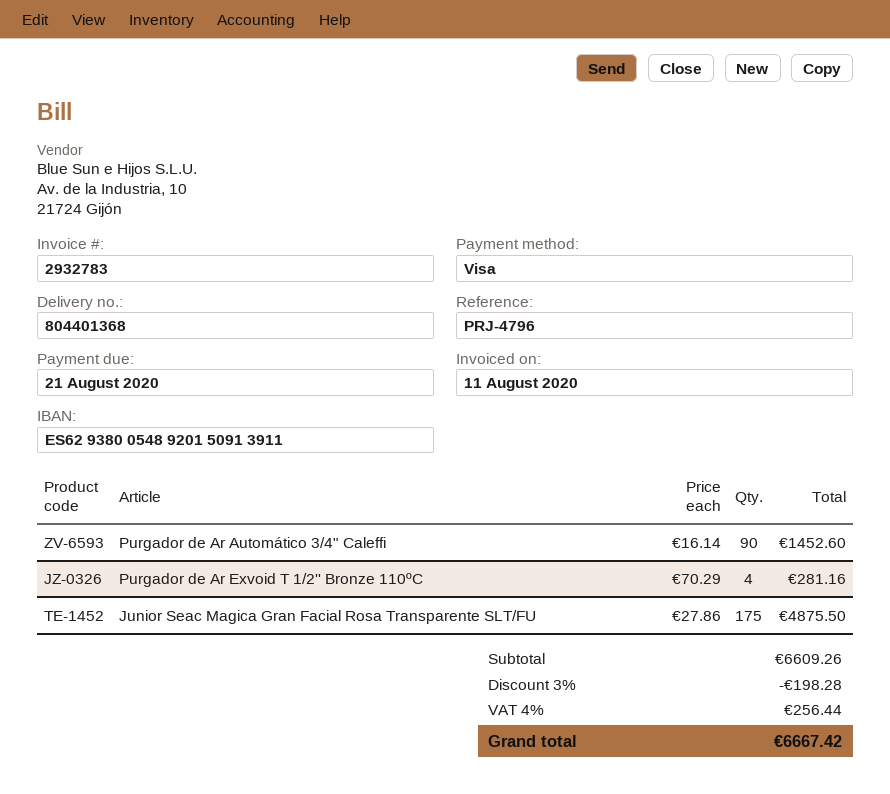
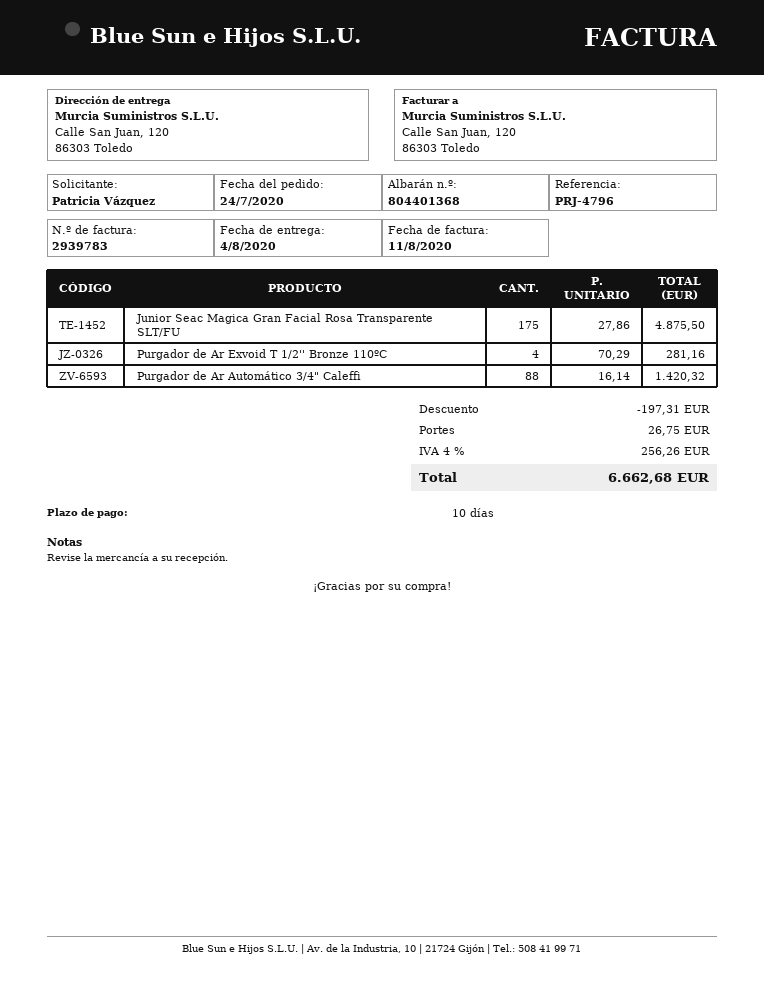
invoice number: 2932783 -> 2939783
Purgador de Ar Automático 3/4" Caleffi: 90 x 16.14 = 1452.60 -> 88 x 16.14 = 1420.32
discount: 198.28 -> 197.31
shipping: none -> 26.75
tax: 4% = 256.44 -> 4% = 256.26
total: 6667.42 -> 6662.68

